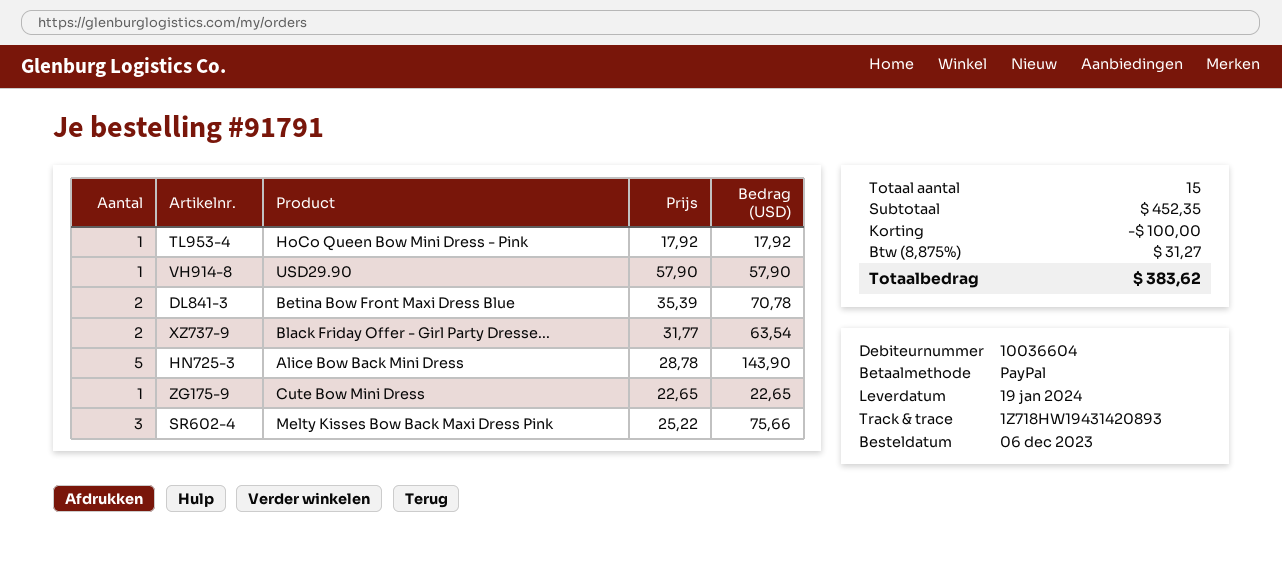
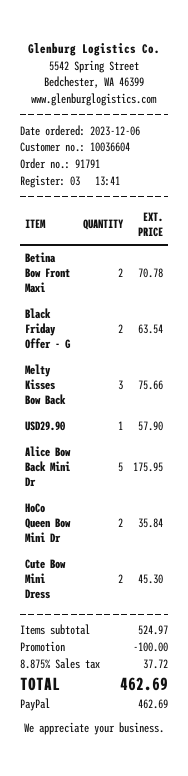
HoCo Queen Bow Mini Dress - Pink: 1 for 17.92 -> 2 for 35.84
Alice Bow Back Mini Dress: 5 for 143.90 -> 5 for 175.95
Cute Bow Mini Dress: 1 for 22.65 -> 2 for 45.30
subtotal: 452.35 -> 524.97
tax: 8.875% = 31.27 -> 8.875% = 37.72
total: 383.62 -> 462.69

